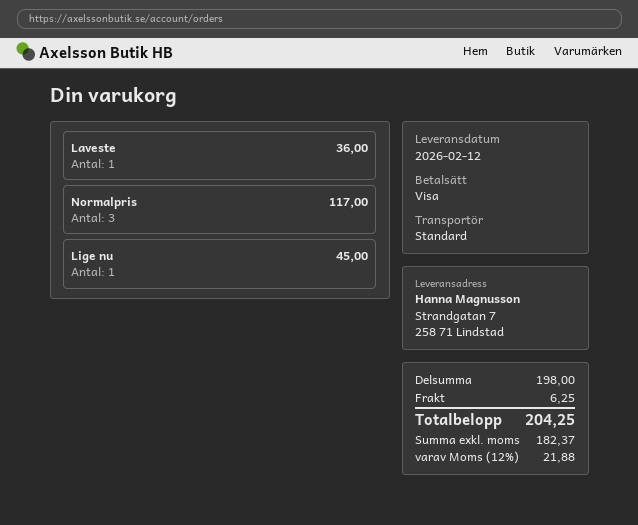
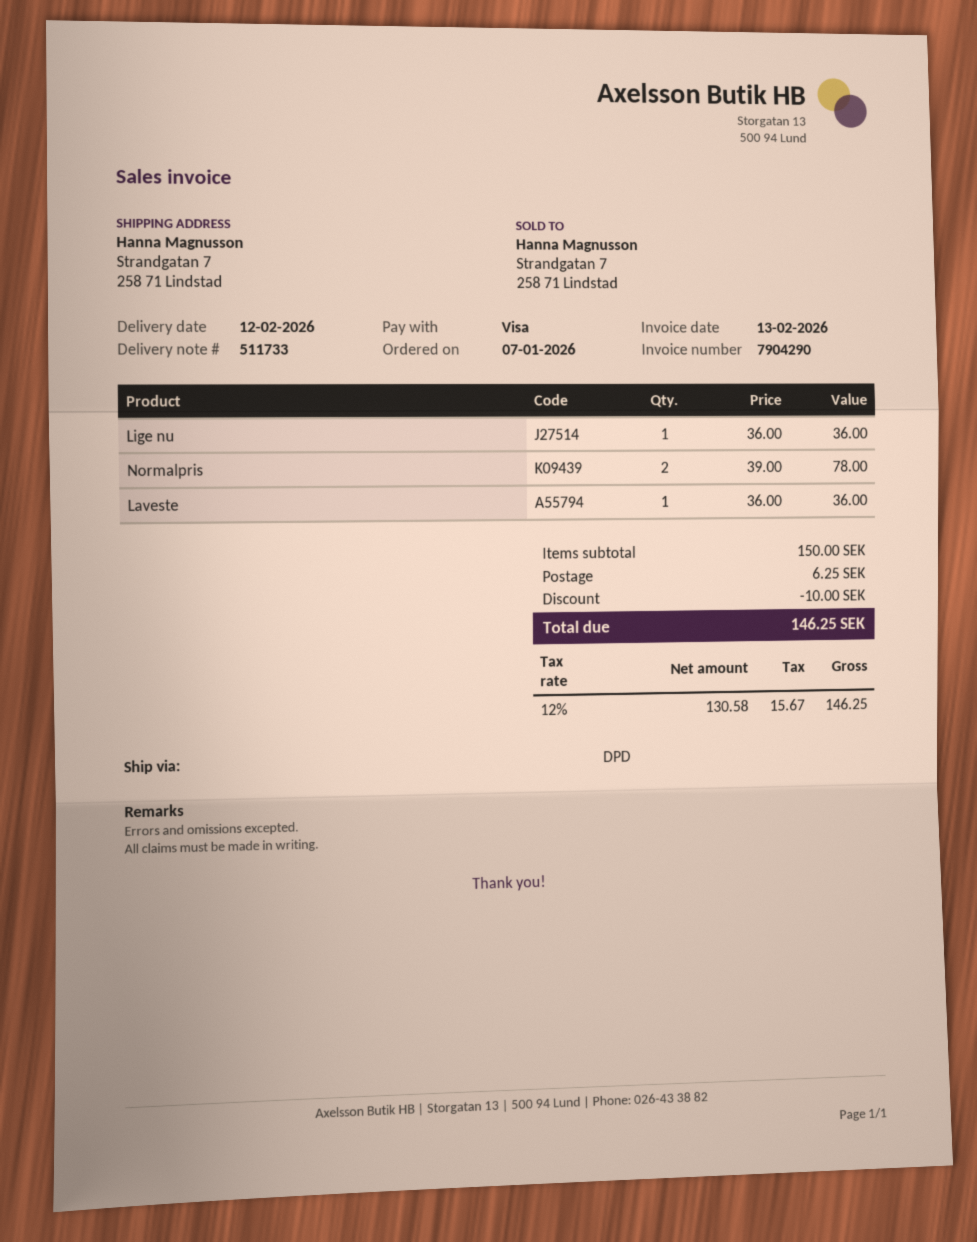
shipping method: standard -> DPD
Normalpris: 3 for 117.00 -> 2 for 78.00
Lige nu: 1 for 45.00 -> 1 for 36.00
subtotal: 198.00 -> 150.00
discount: none -> 10.00
net: 182.37 -> 130.58
tax: 12% = 21.88 -> 12% = 15.67
total: 204.25 -> 146.25

